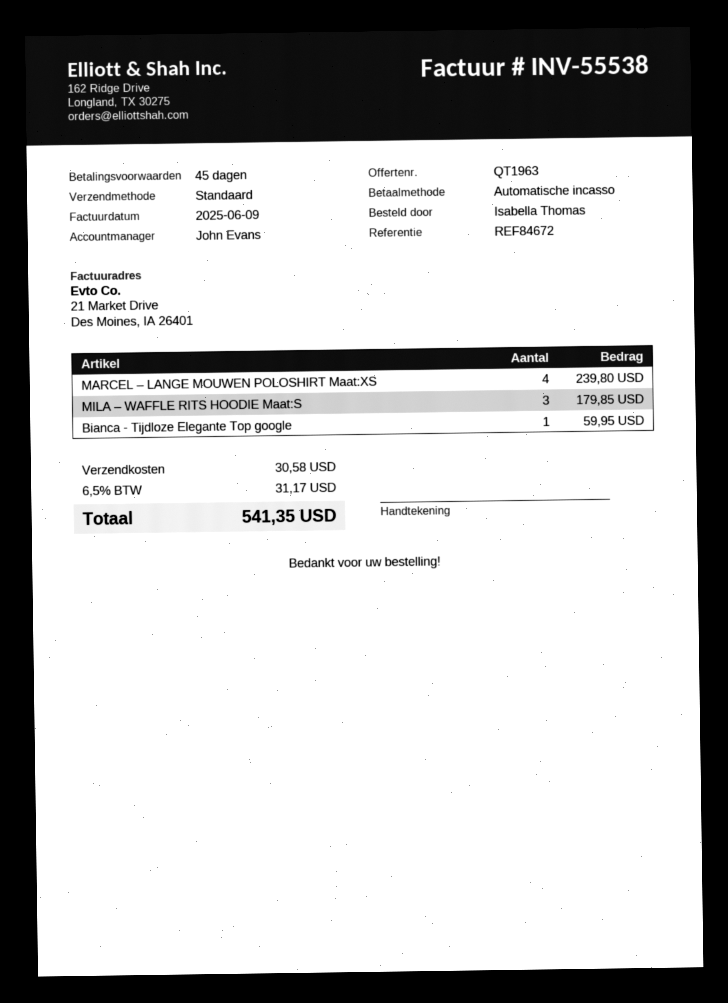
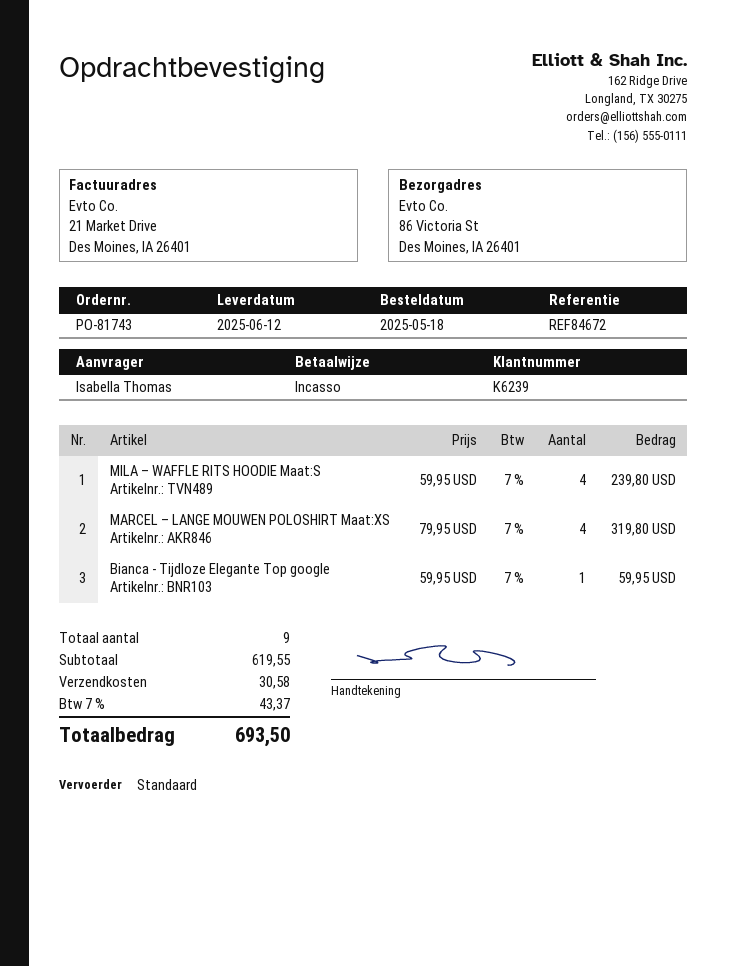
MARCEL – LANGE MOUWEN POLOSHIRT Maat:XS: 4 for 239.80 -> 4 for 319.80
MILA – WAFFLE RITS HOODIE Maat:S: 3 for 179.85 -> 4 for 239.80
tax: 6.5% = 31.17 -> 7% = 43.37
total: 541.35 -> 693.50

